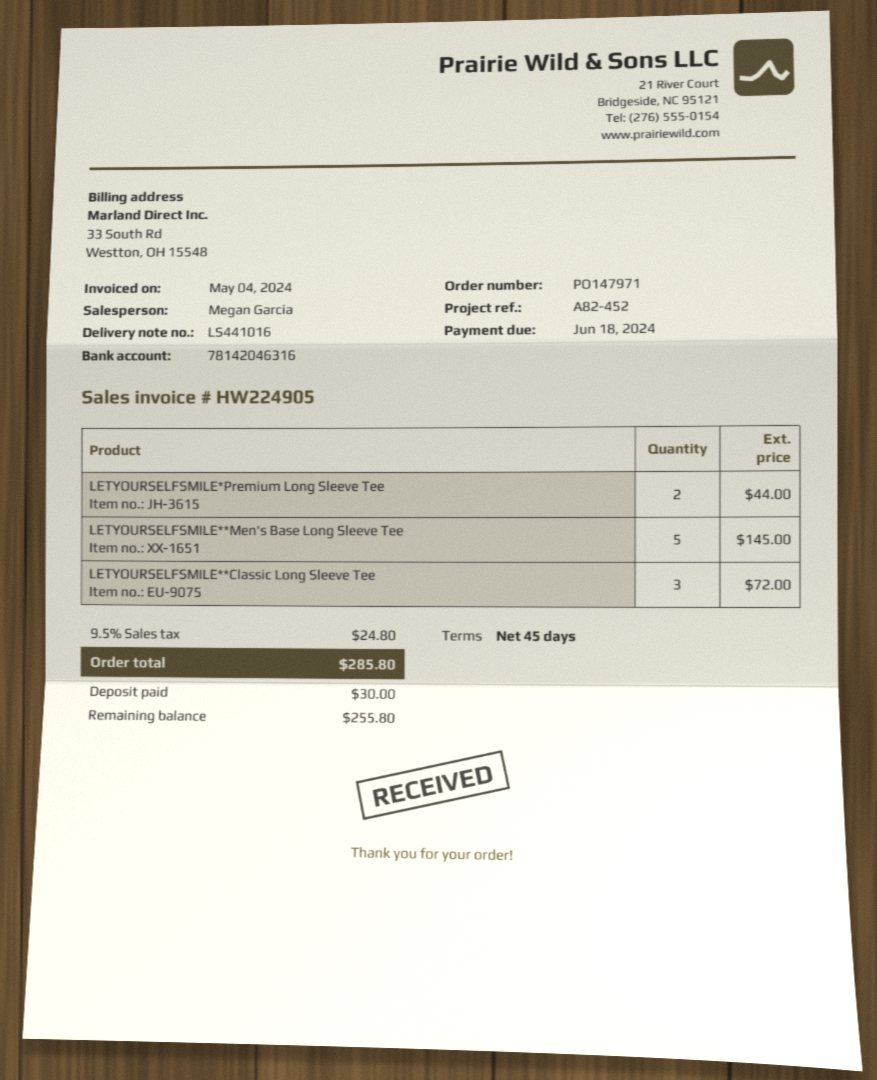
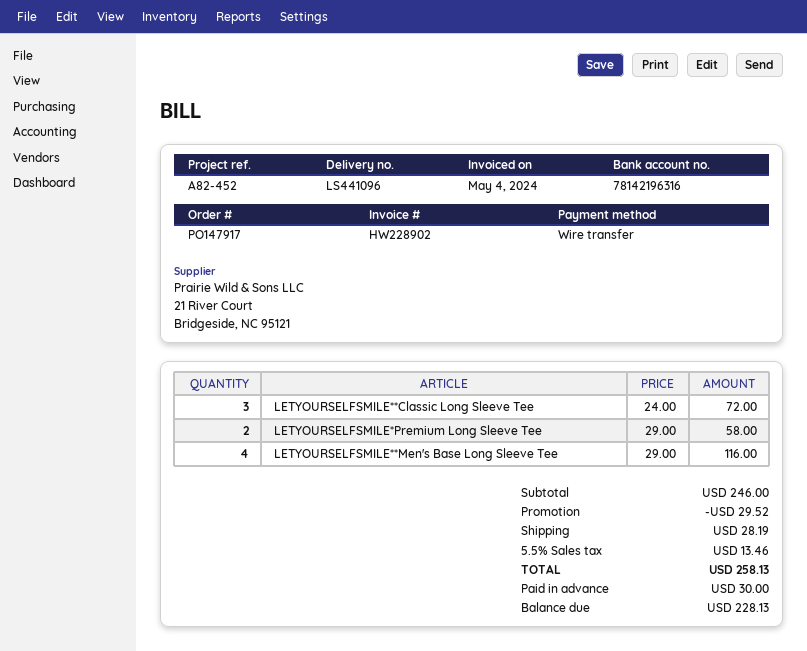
order number: PO147971 -> PO147917
delivery note number: LS441016 -> LS441096
invoice number: HW224905 -> HW228902
bank account: 78142046316 -> 78142196316
LETYOURSELFSMILE*Premium Long Sleeve Tee: 2 for 44.00 -> 2 for 58.00
LETYOURSELFSMILE**Men's Base Long Sleeve Tee: 5 for 145.00 -> 4 for 116.00
discount: none -> 29.52
shipping: none -> 28.19
tax: 9.5% = 24.80 -> 5.5% = 13.46
total: 285.80 -> 258.13
balance: 255.80 -> 228.13

